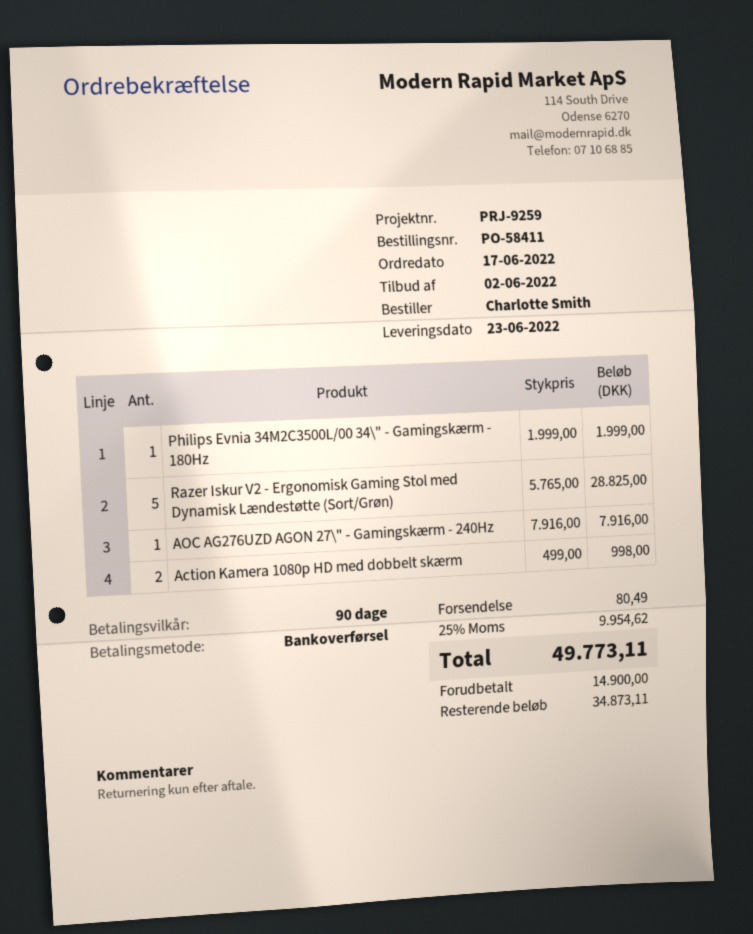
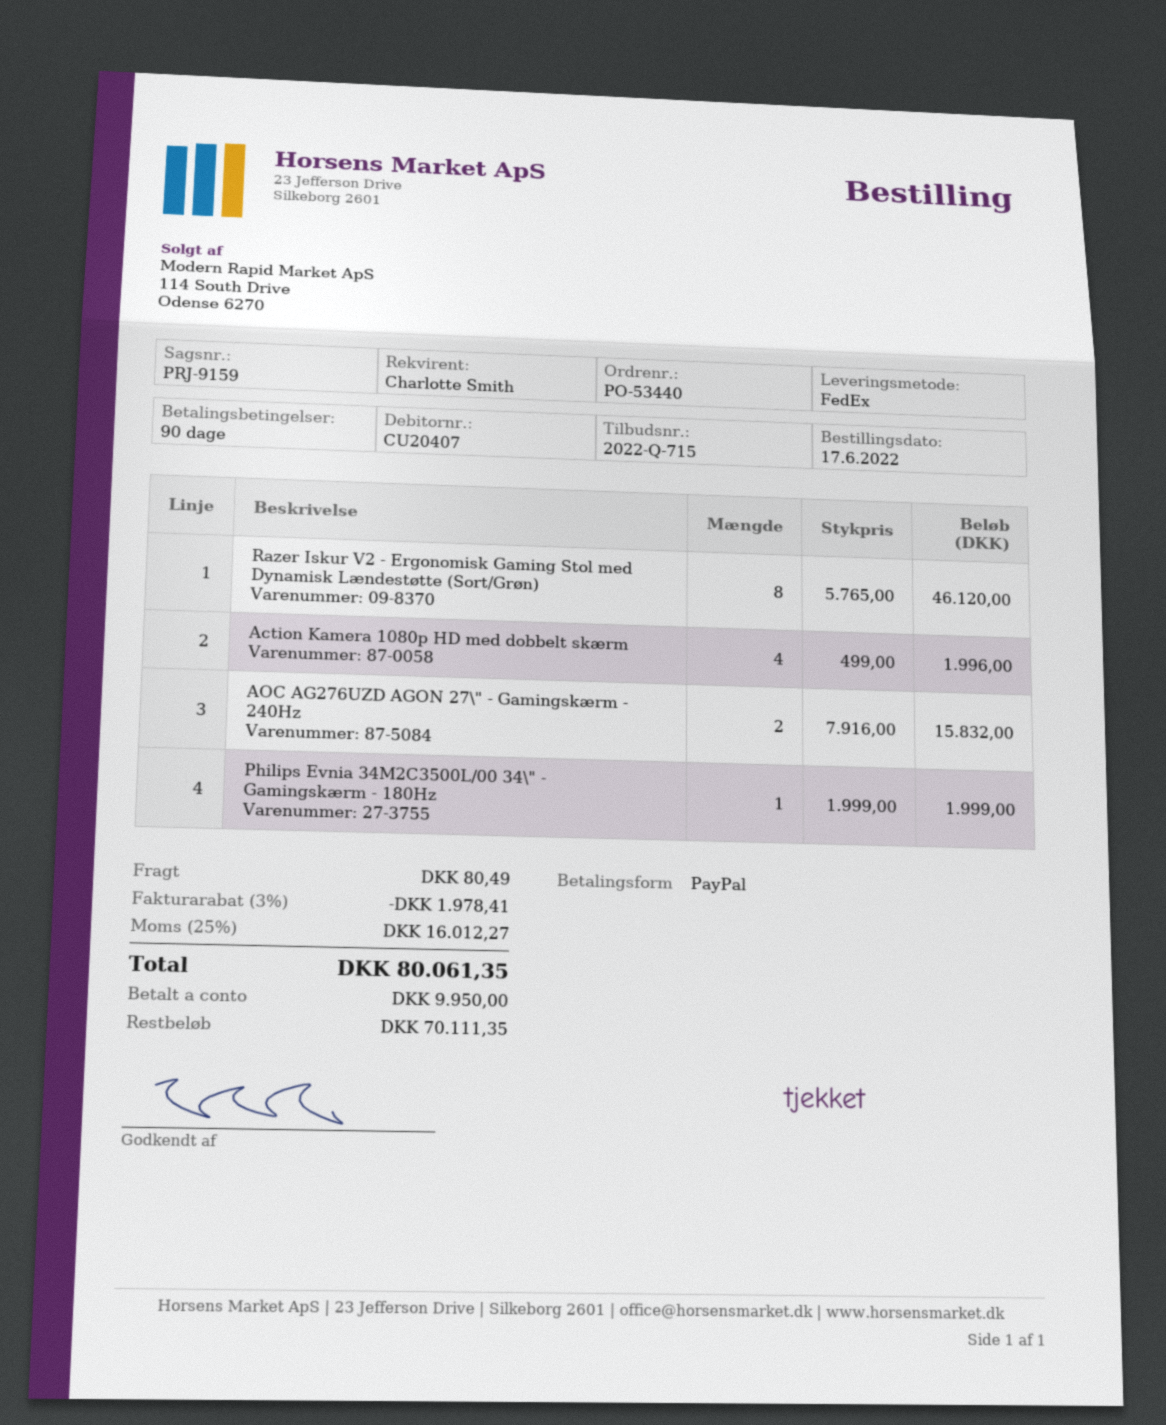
order number: PO-58411 -> PO-53440
reference: PRJ-9259 -> PRJ-9159
payment method: bank transfer -> PayPal
Razer Iskur V2 - Ergonomisk Gaming Stol med Dynamisk Lændestøtte (Sort/Grøn): 5 x 5765.00 = 28825.00 -> 8 x 5765.00 = 46120.00
AOC AG276UZD AGON 27\" - Gamingskærm - 240Hz: 1 x 7916.00 = 7916.00 -> 2 x 7916.00 = 15832.00
Action Kamera 1080p HD med dobbelt skærm: 2 x 499.00 = 998.00 -> 4 x 499.00 = 1996.00
discount: none -> 3% = 1978.41
tax: 25% = 9954.62 -> 25% = 16012.27
total: 49773.11 -> 80061.35
deposit: 14900.00 -> 9950.00
balance: 34873.11 -> 70111.35

